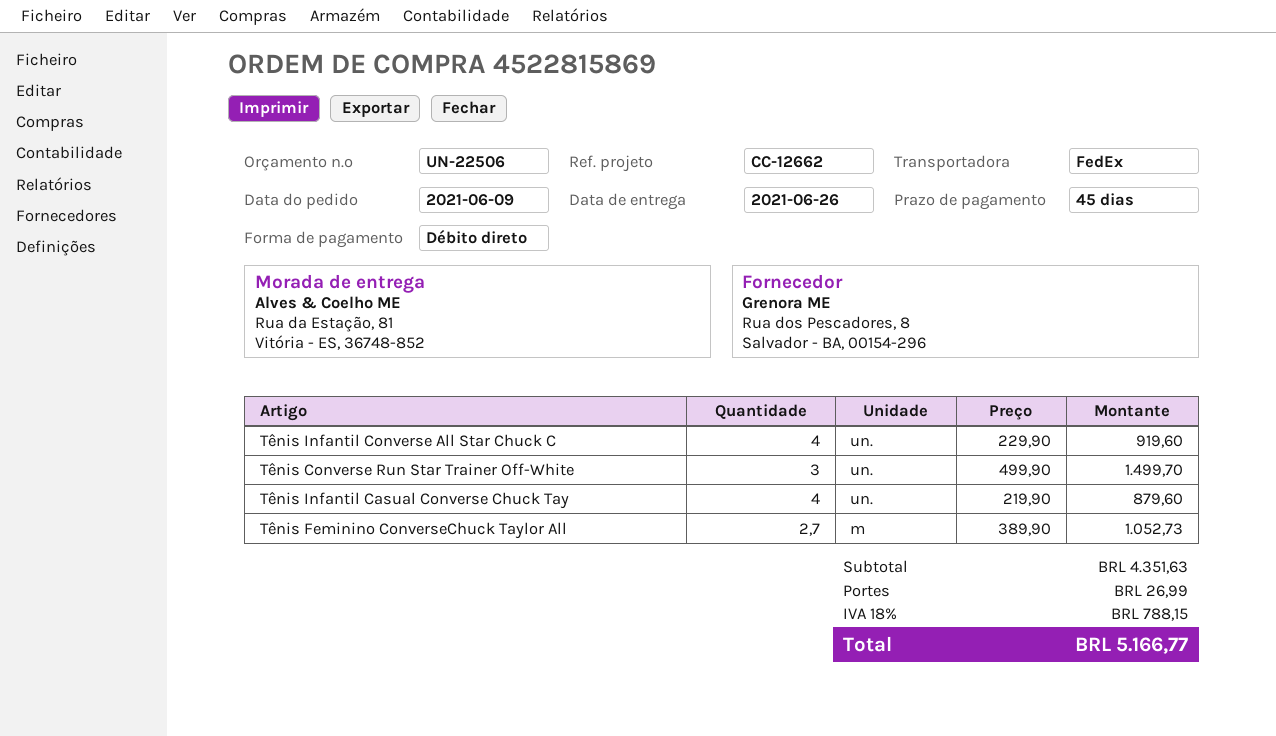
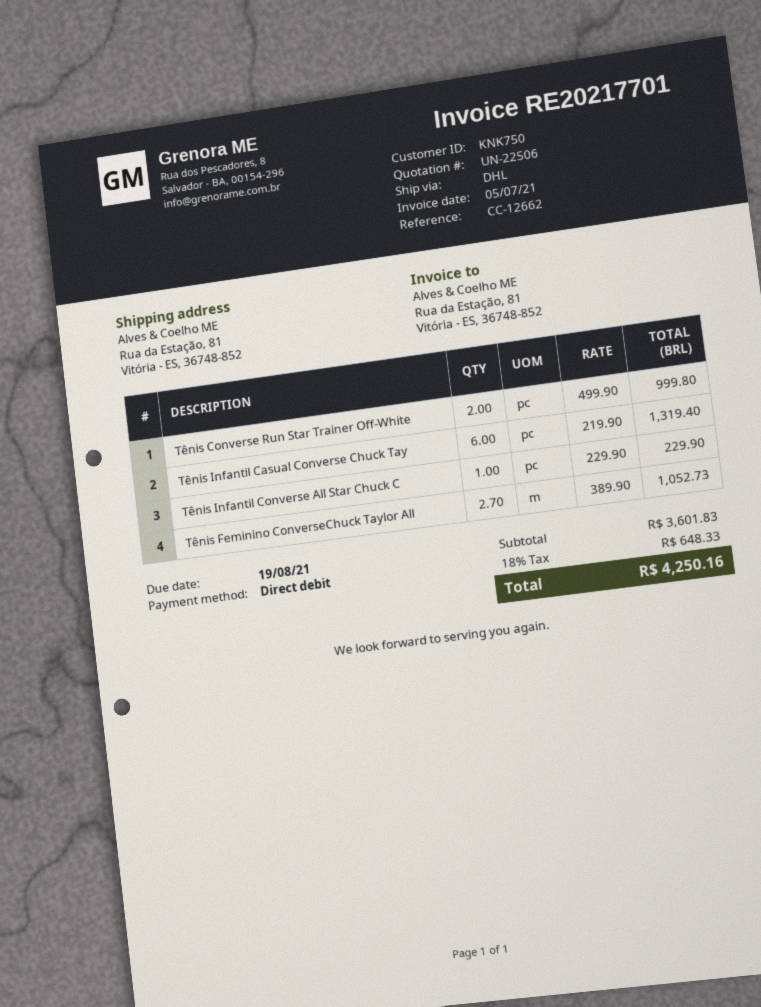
shipping method: FedEx -> DHL
Tênis Infantil Converse All Star Chuck C: 4 x 229.90 = 919.60 -> 1 x 229.90 = 229.90
Tênis Converse Run Star Trainer Off-White: 3 x 499.90 = 1499.70 -> 2 x 499.90 = 999.80
Tênis Infantil Casual Converse Chuck Tay: 4 x 219.90 = 879.60 -> 6 x 219.90 = 1319.40
subtotal: 4351.63 -> 3601.83
shipping: 26.99 -> none
tax: 18% = 788.15 -> 18% = 648.33
total: 5166.77 -> 4250.16

